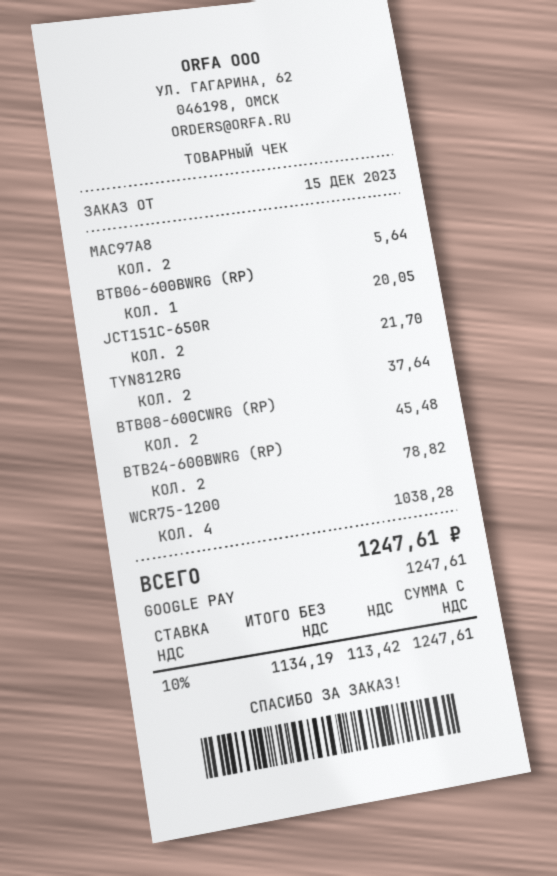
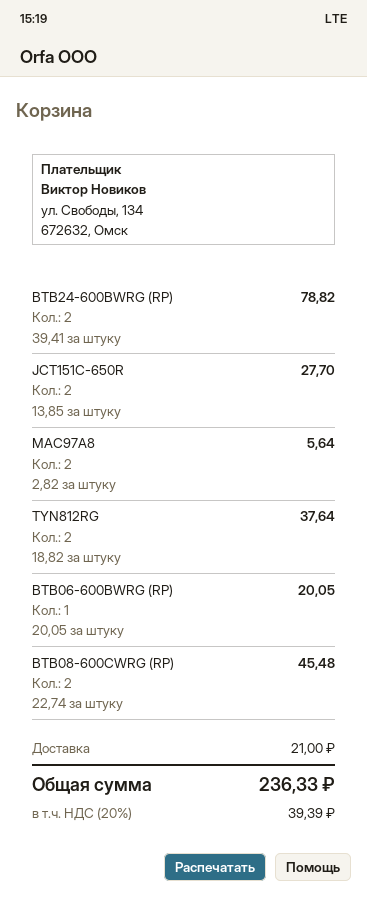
JCT151C-650R: 2 for 21.70 -> 2 for 27.70
WCR75-1200: 4 for 1038.28 -> none
shipping: none -> 21.00
tax: 10% = 113.42 -> 20% = 39.39
total: 1247.61 -> 236.33

